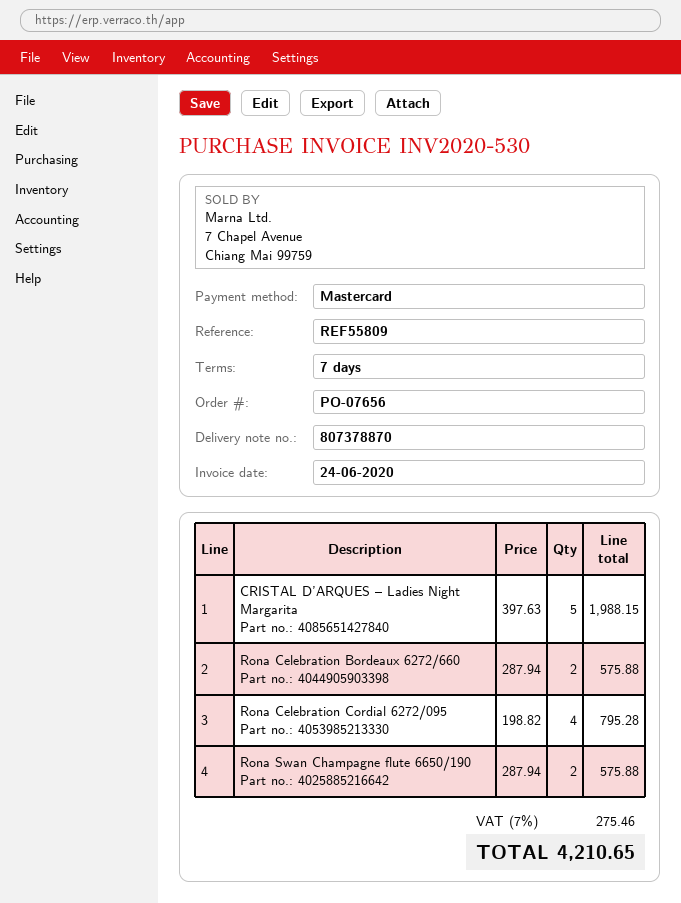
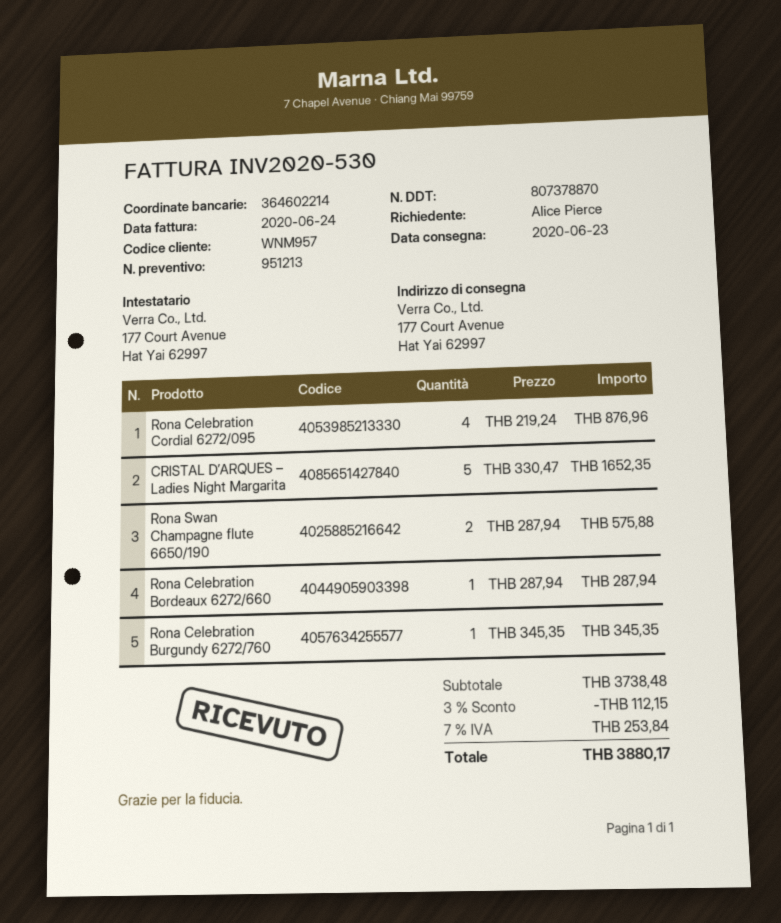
CRISTAL D’ARQUES – Ladies Night Margarita: 5 x 397.63 = 1988.15 -> 5 x 330.47 = 1652.35
Rona Celebration Bordeaux 6272/660: 2 x 287.94 = 575.88 -> 1 x 287.94 = 287.94
Rona Celebration Cordial 6272/095: 4 x 198.82 = 795.28 -> 4 x 219.24 = 876.96
Rona Celebration Burgundy 6272/760: none -> 1 x 345.35 = 345.35
discount: none -> 3% = 112.15
tax: 7% = 275.46 -> 7% = 253.84
total: 4210.65 -> 3880.17

